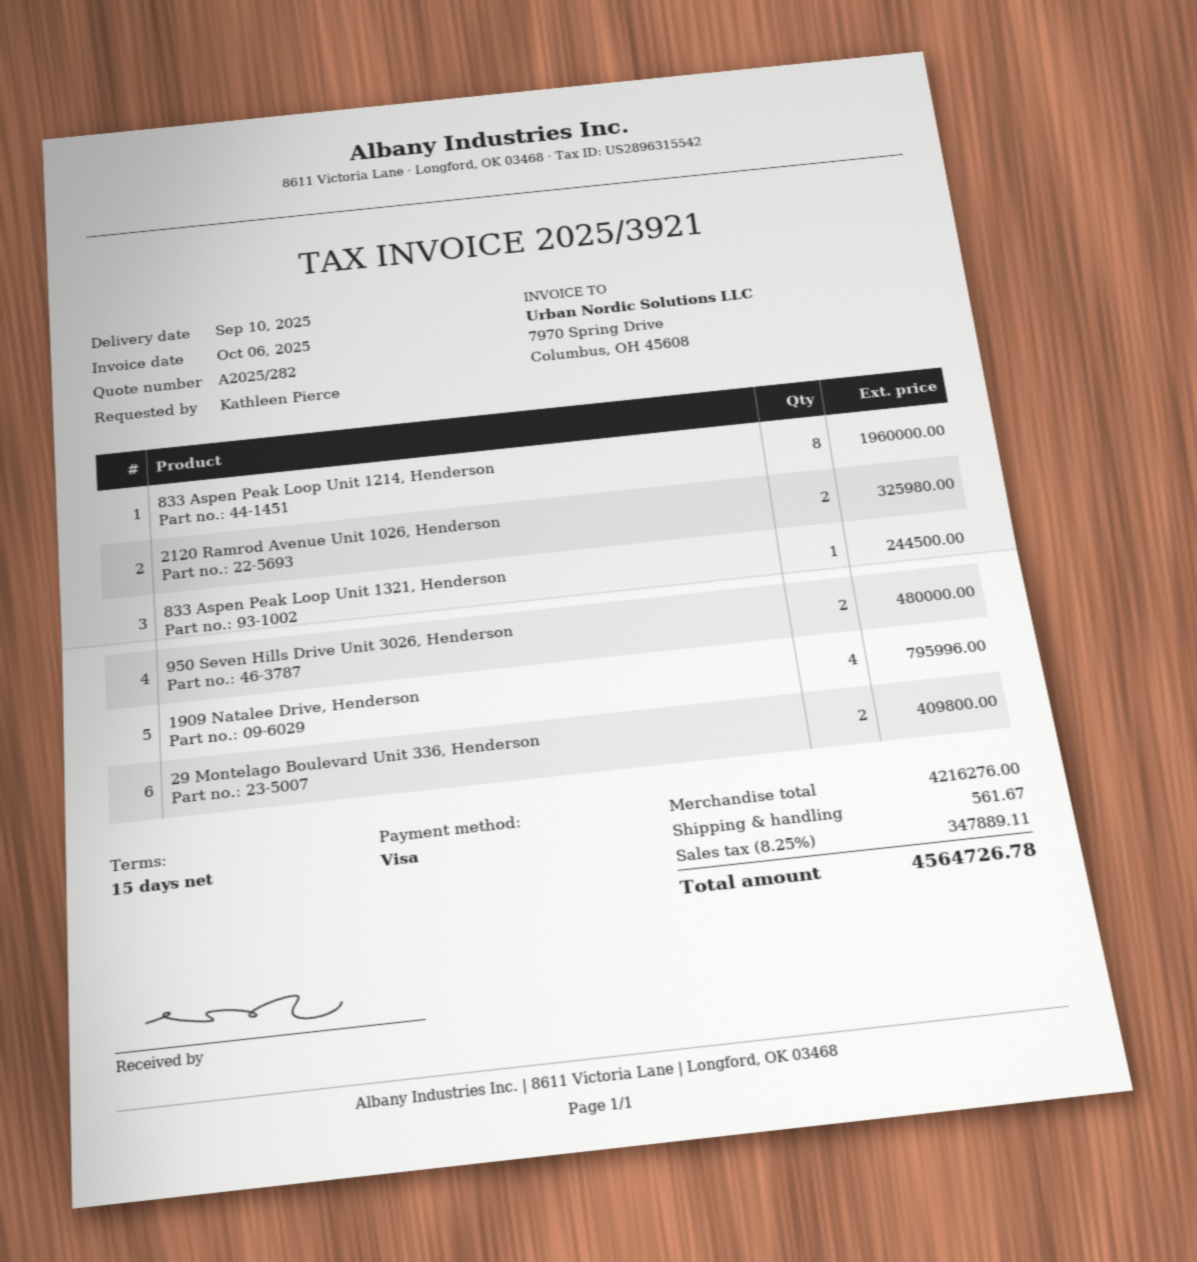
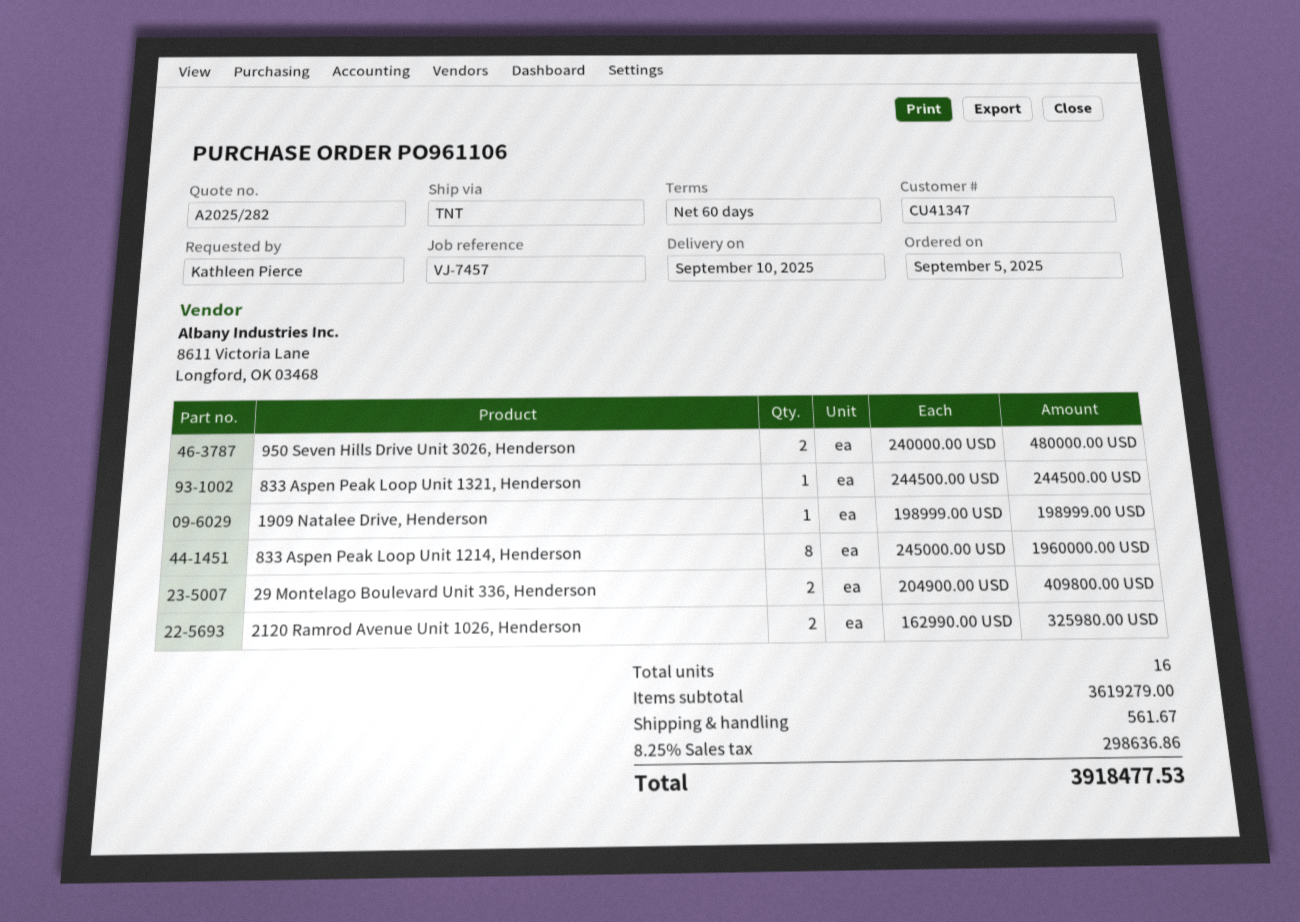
payment terms: 15 days -> 60 days
1909 Natalee Drive, Henderson: 4 for 795996.00 -> 1 for 198999.00
subtotal: 4216276.00 -> 3619279.00
tax: 8.25% = 347889.11 -> 8.25% = 298636.86
total: 4564726.78 -> 3918477.53

